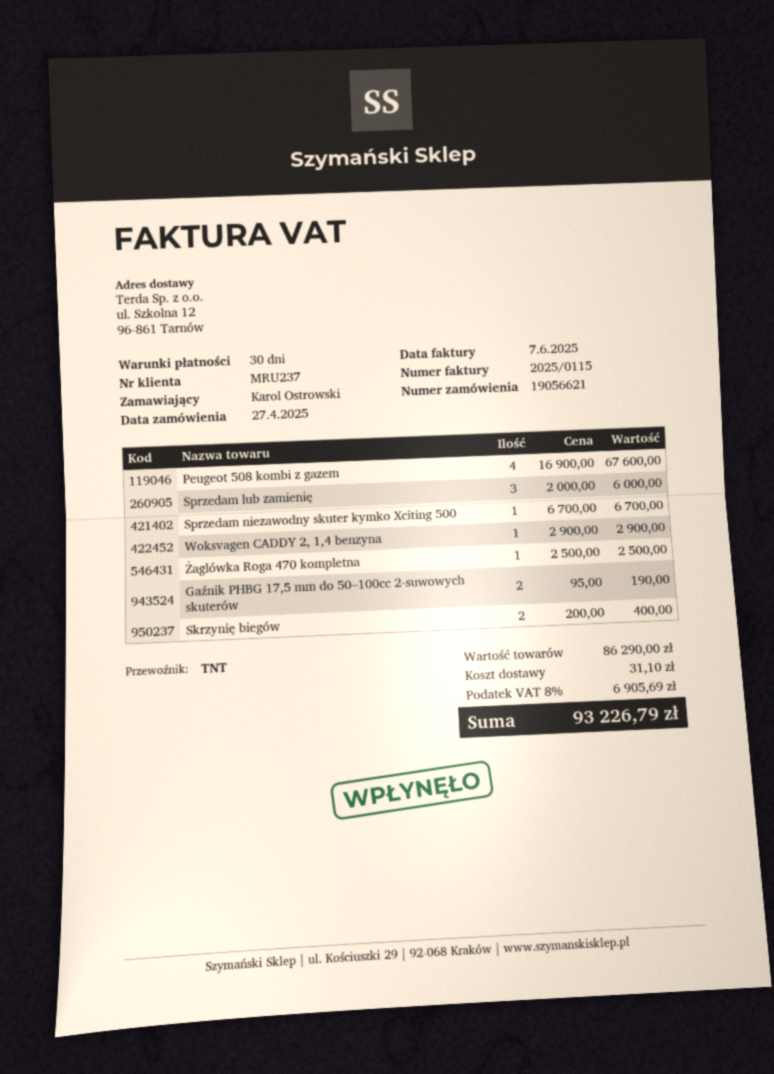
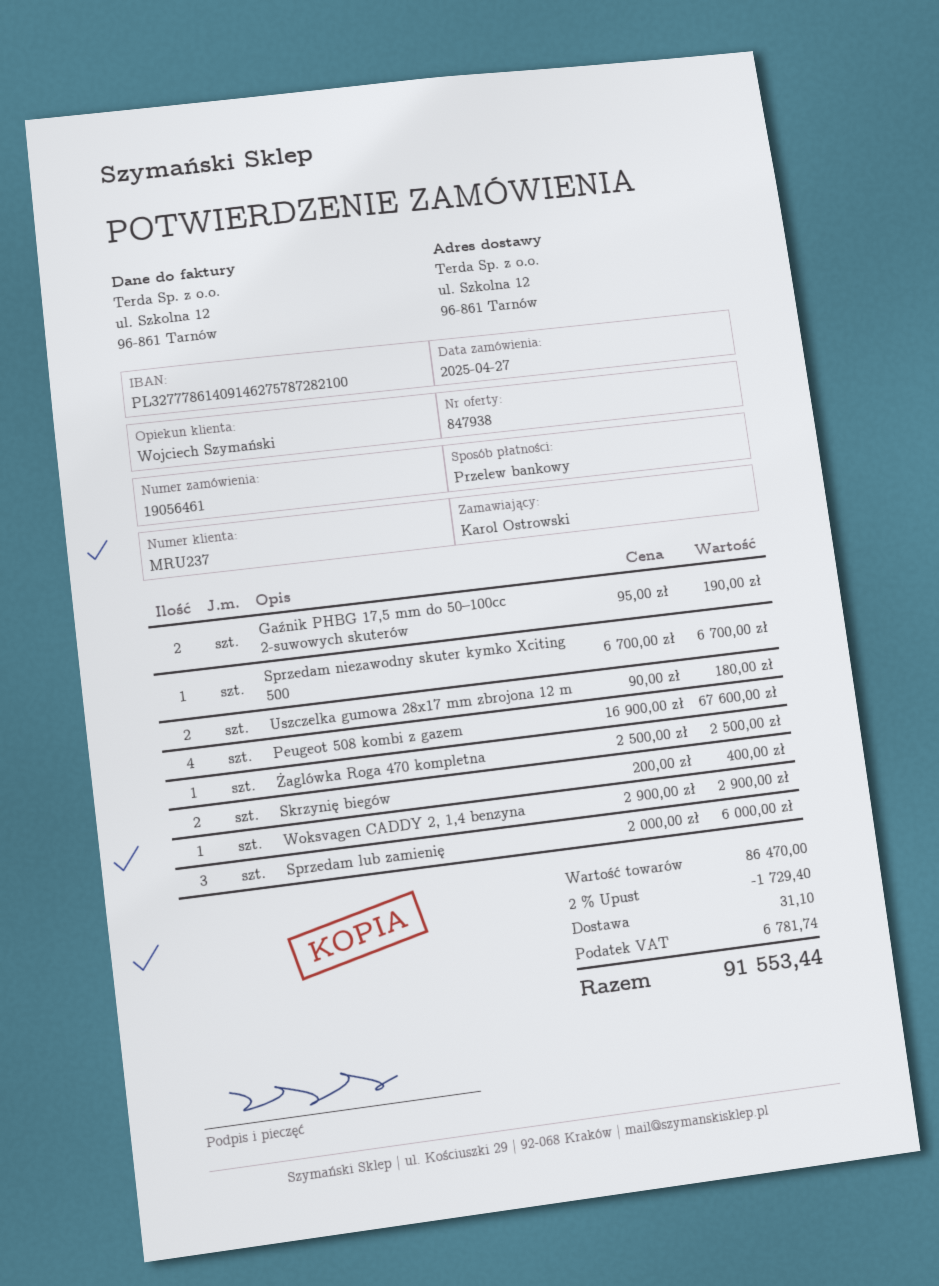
order number: 19056621 -> 19056461
Uszczelka gumowa 28x17 mm zbrojona 12 m: none -> 2 x 90.00 = 180.00
subtotal: 86290.00 -> 86470.00
discount: none -> 2% = 1729.40
tax: 6905.69 -> 6781.74
total: 93226.79 -> 91553.44

